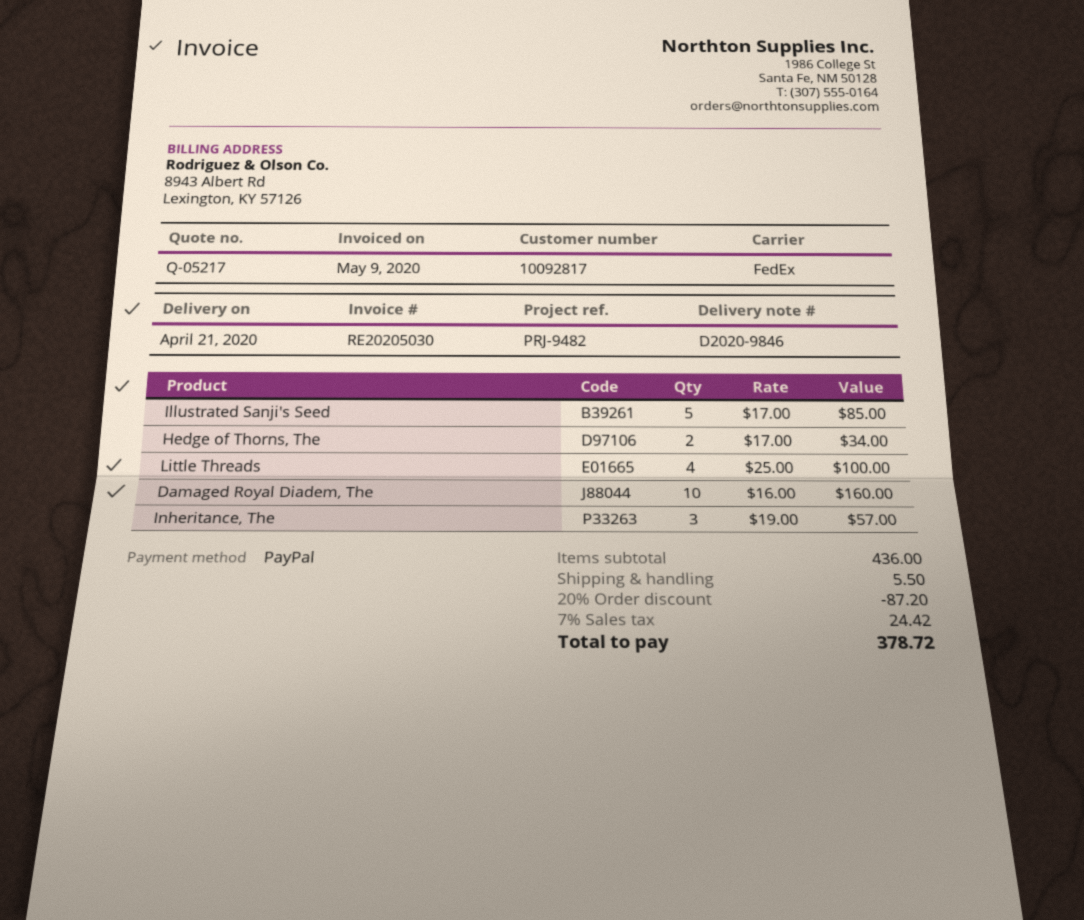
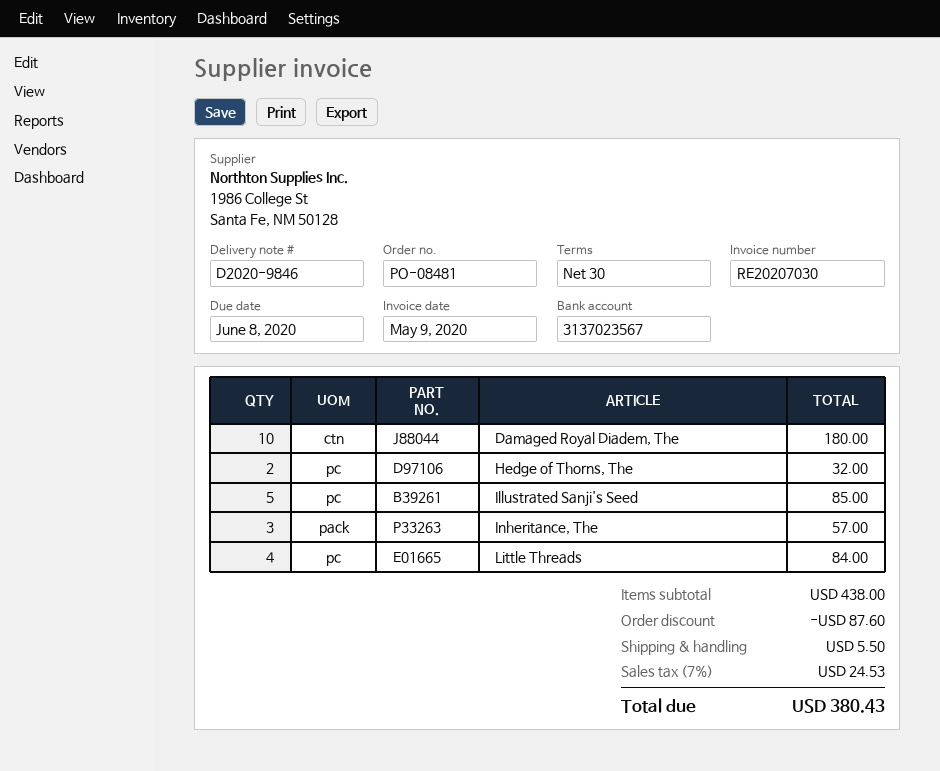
invoice number: RE20205030 -> RE20207030
Hedge of Thorns, The: 2 for 34.00 -> 2 for 32.00
Little Threads: 4 for 100.00 -> 4 for 84.00
Damaged Royal Diadem, The: 10 for 160.00 -> 10 for 180.00
subtotal: 436.00 -> 438.00
discount: 87.20 -> 87.60
tax: 7% = 24.42 -> 7% = 24.53
total: 378.72 -> 380.43

